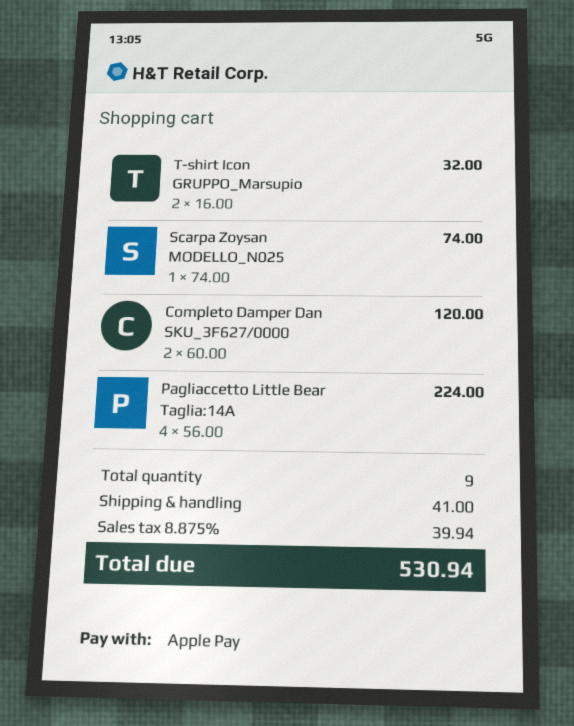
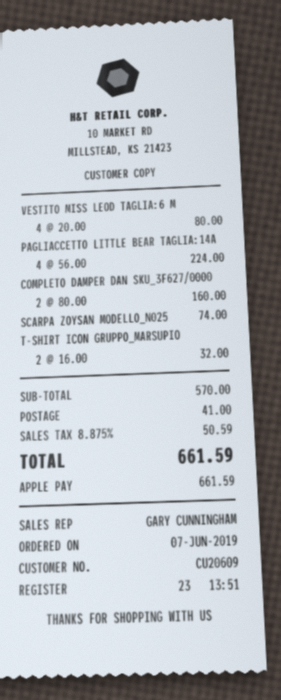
Completo Damper Dan SKU_3F627/0000: 2 x 60.00 = 120.00 -> 2 x 80.00 = 160.00
VESTITO MISS LEOD TAGLIA:6 M: none -> 4 x 20.00 = 80.00
tax: 8.875% = 39.94 -> 8.875% = 50.59
total: 530.94 -> 661.59

